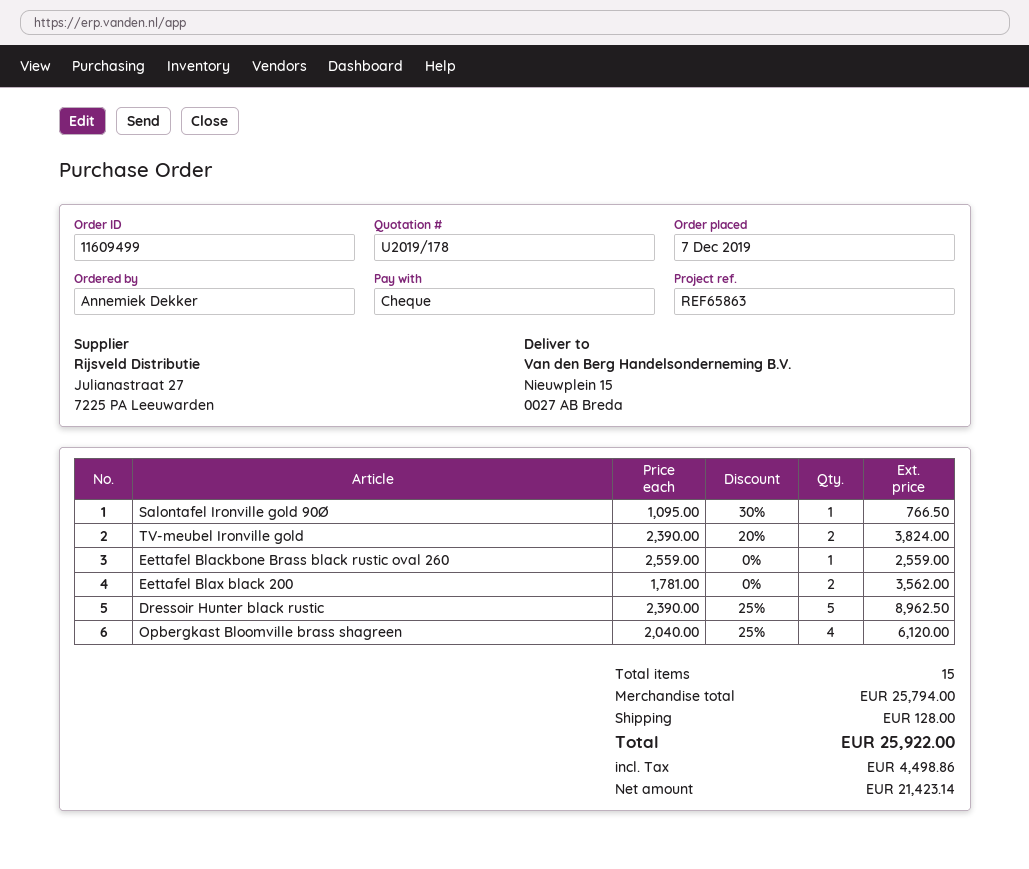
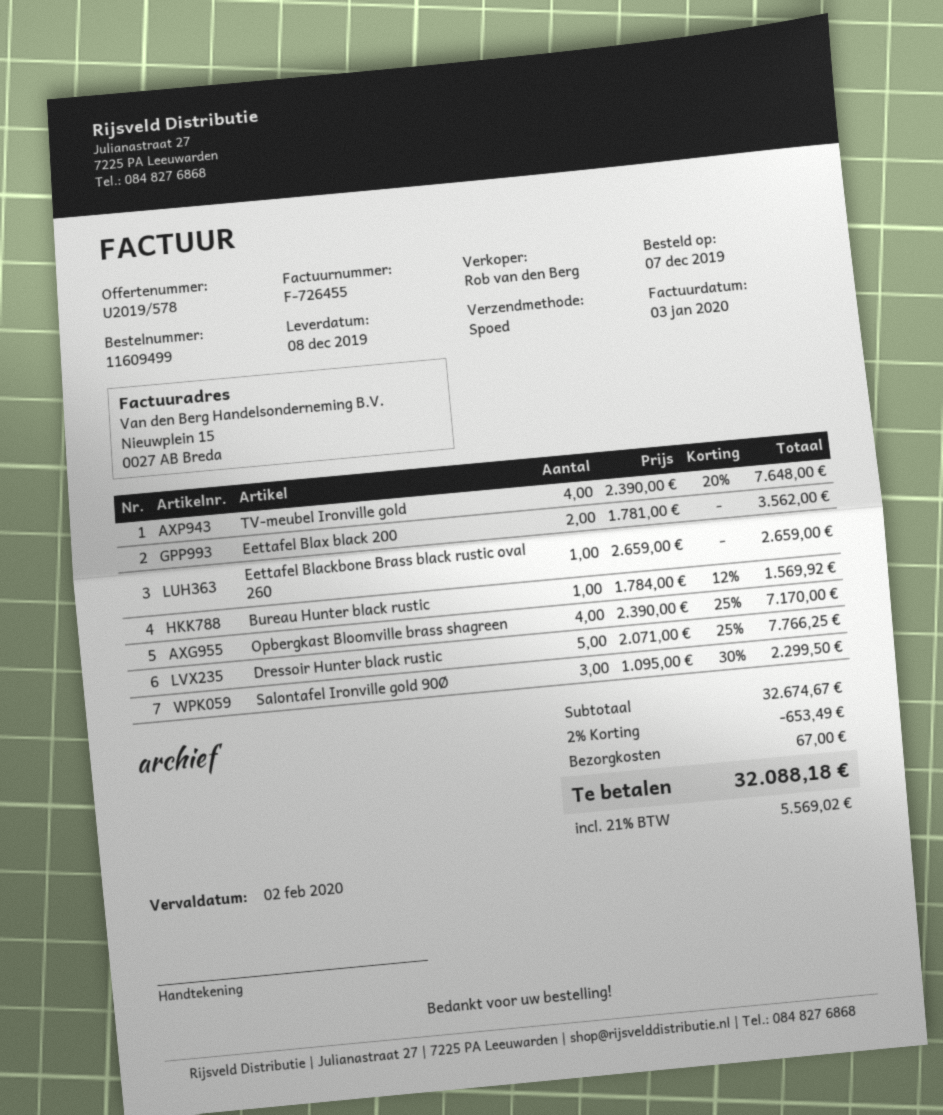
quote number: U2019/178 -> U2019/578
Salontafel Ironville gold 90Ø: 1 x 1095.00 - 30% = 766.50 -> 3 x 1095.00 - 30% = 2299.50
TV-meubel Ironville gold: 2 x 2390.00 - 20% = 3824.00 -> 4 x 2390.00 - 20% = 7648.00
Eettafel Blackbone Brass black rustic oval 260: 1 x 2559.00 = 2559.00 -> 1 x 2659.00 = 2659.00
Dressoir Hunter black rustic: 5 x 2390.00 - 25% = 8962.50 -> 5 x 2071.00 - 25% = 7766.25
Opbergkast Bloomville brass shagreen: 4 x 2040.00 - 25% = 6120.00 -> 4 x 2390.00 - 25% = 7170.00
Bureau Hunter black rustic: none -> 1 x 1784.00 - 12% = 1569.92
subtotal: 25794.00 -> 32674.67
discount: none -> 2% = 653.49
shipping: 128.00 -> 67.00
tax: 4498.86 -> 5569.02
total: 25922.00 -> 32088.18

